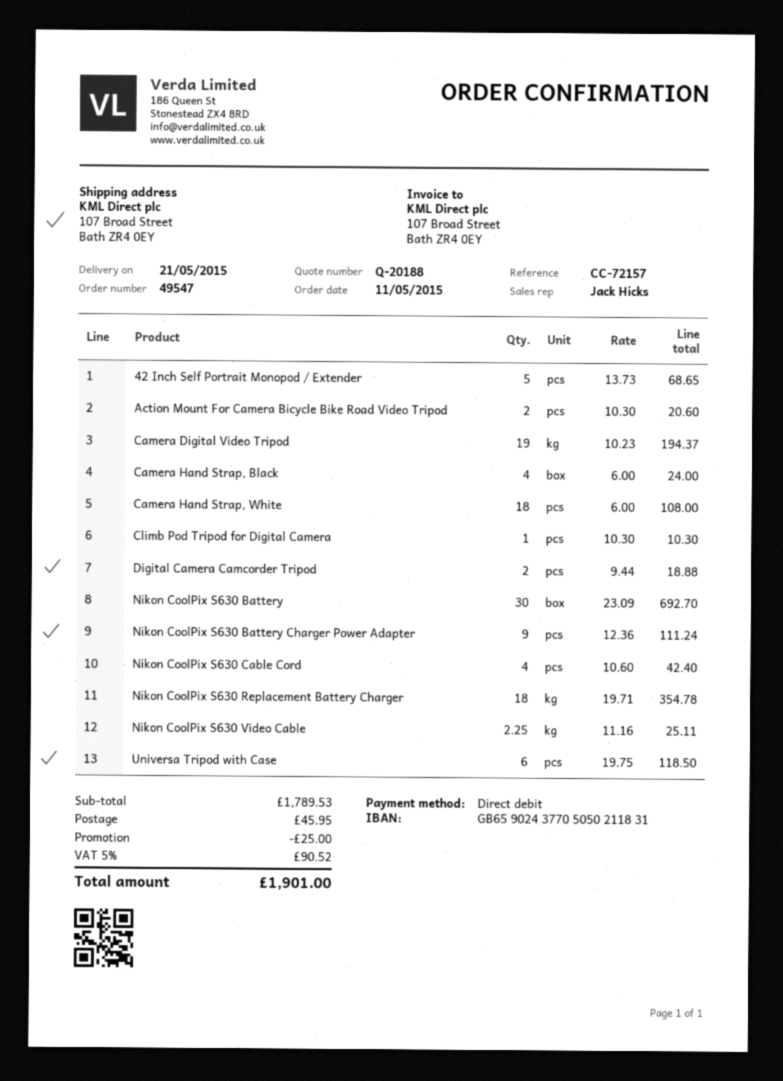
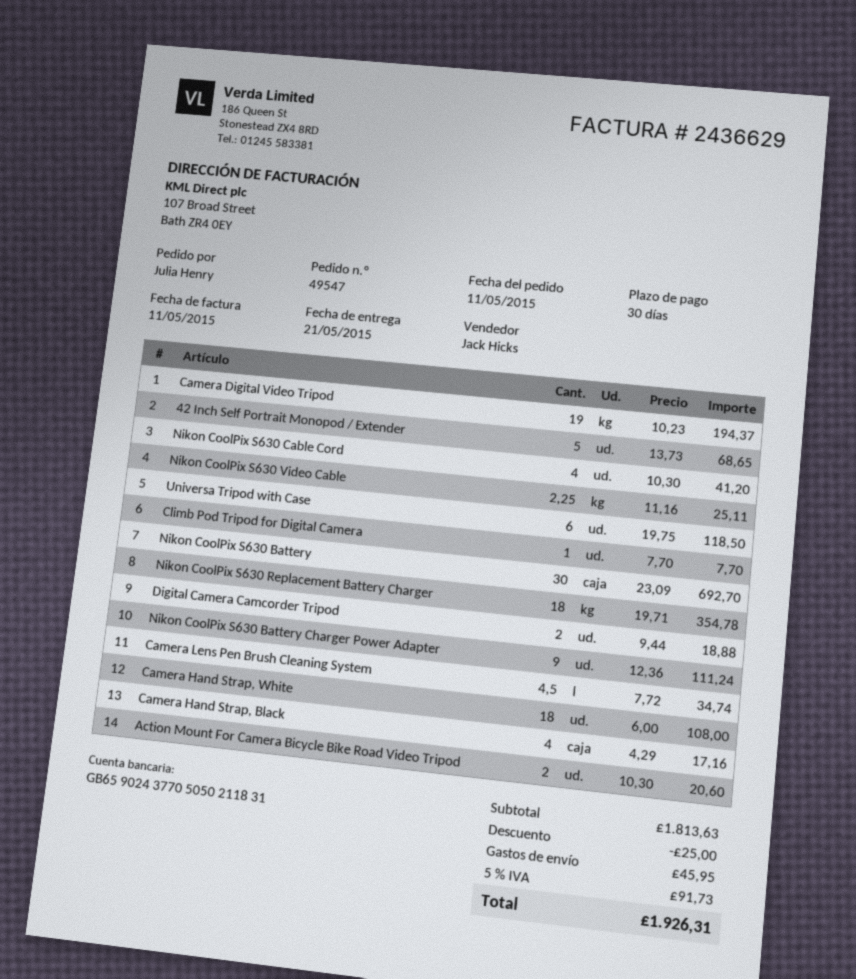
Camera Hand Strap, Black: 4 x 6.00 = 24.00 -> 4 x 4.29 = 17.16
Climb Pod Tripod for Digital Camera: 1 x 10.30 = 10.30 -> 1 x 7.70 = 7.70
Nikon CoolPix S630 Cable Cord: 4 x 10.60 = 42.40 -> 4 x 10.30 = 41.20
Camera Lens Pen Brush Cleaning System: none -> 4.5 x 7.72 = 34.74
subtotal: 1789.53 -> 1813.63
tax: 5% = 90.52 -> 5% = 91.73
total: 1901.00 -> 1926.31

